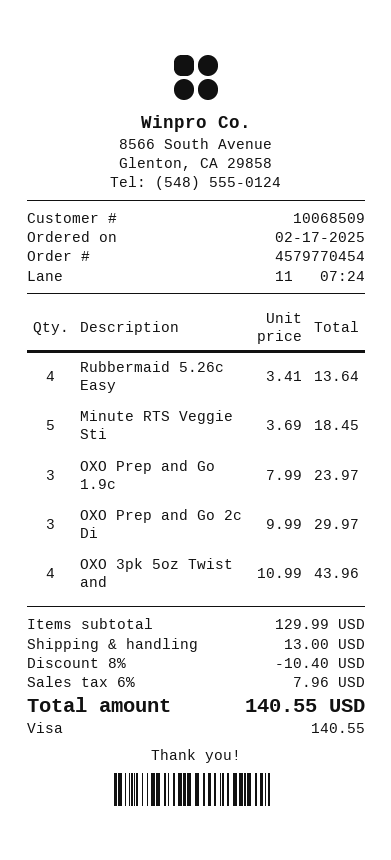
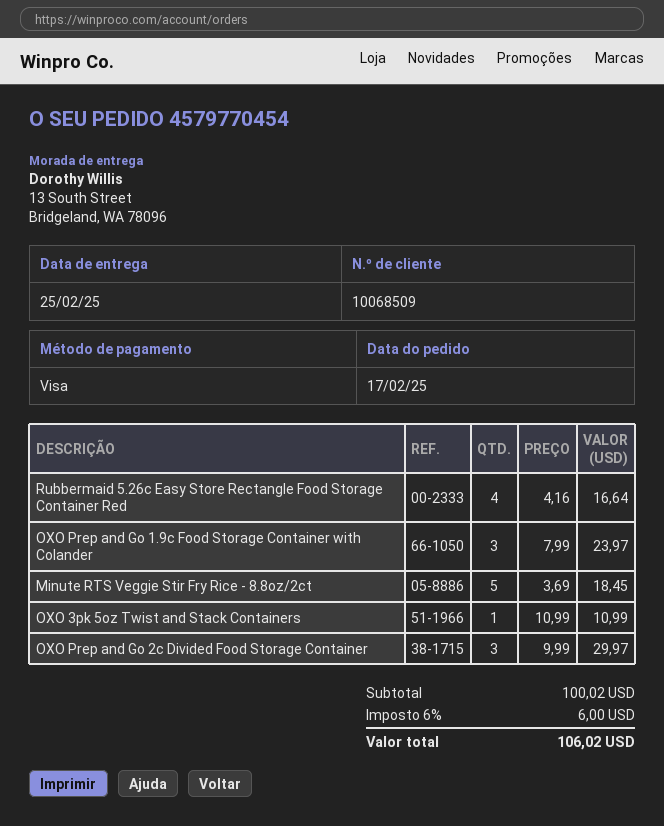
Rubbermaid 5.26c Easy: 4 x 3.41 = 13.64 -> 4 x 4.16 = 16.64
OXO 3pk 5oz Twist and: 4 x 10.99 = 43.96 -> 1 x 10.99 = 10.99
subtotal: 129.99 -> 100.02
discount: 8% = 10.40 -> none
shipping: 13.00 -> none
tax: 6% = 7.96 -> 6% = 6.00
total: 140.55 -> 106.02

